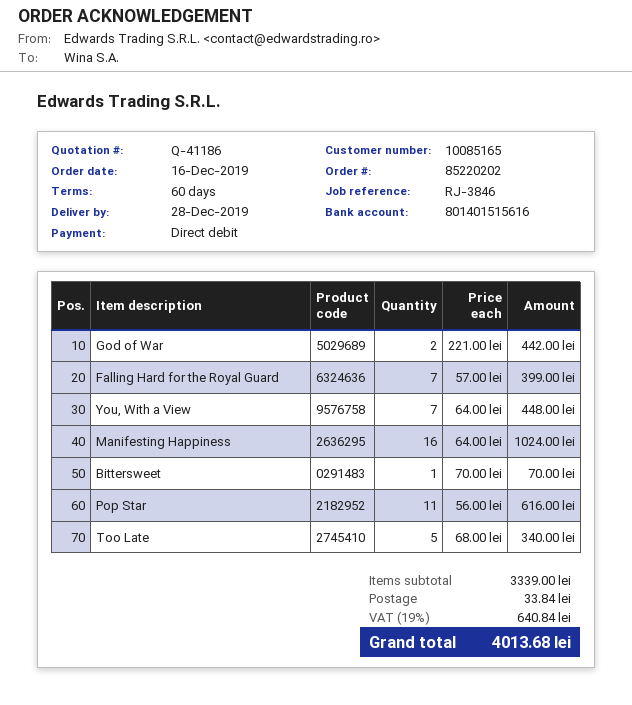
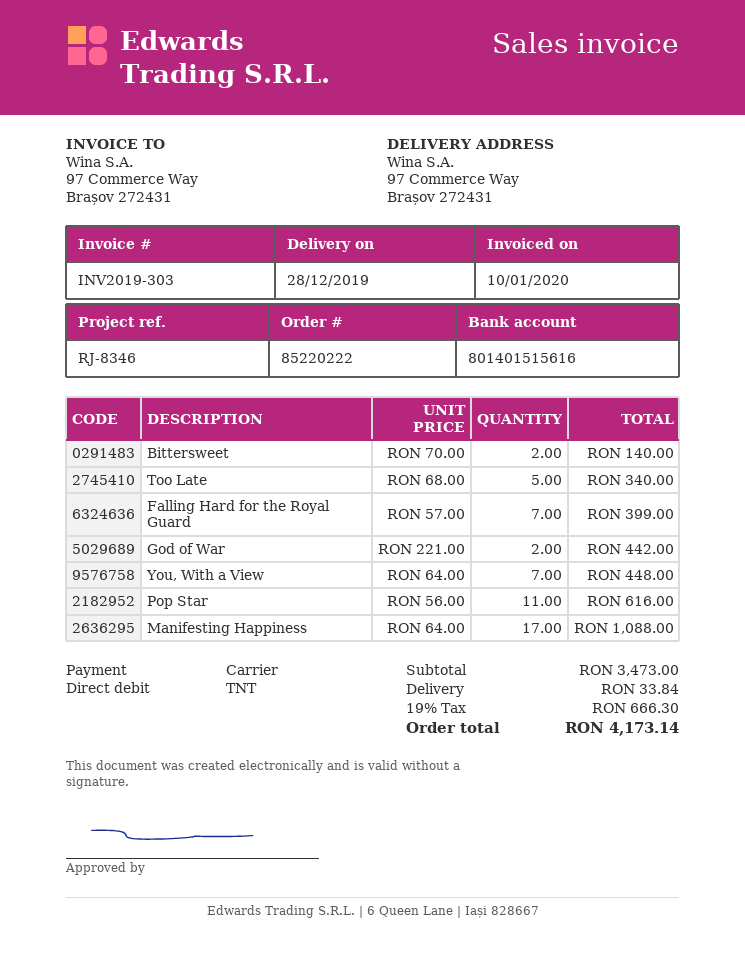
order number: 85220202 -> 85220222
reference: RJ-3846 -> RJ-8346
Manifesting Happiness: 16 x 64.00 = 1024.00 -> 17 x 64.00 = 1088.00
Bittersweet: 1 x 70.00 = 70.00 -> 2 x 70.00 = 140.00
subtotal: 3339.00 -> 3473.00
tax: 19% = 640.84 -> 19% = 666.30
total: 4013.68 -> 4173.14

